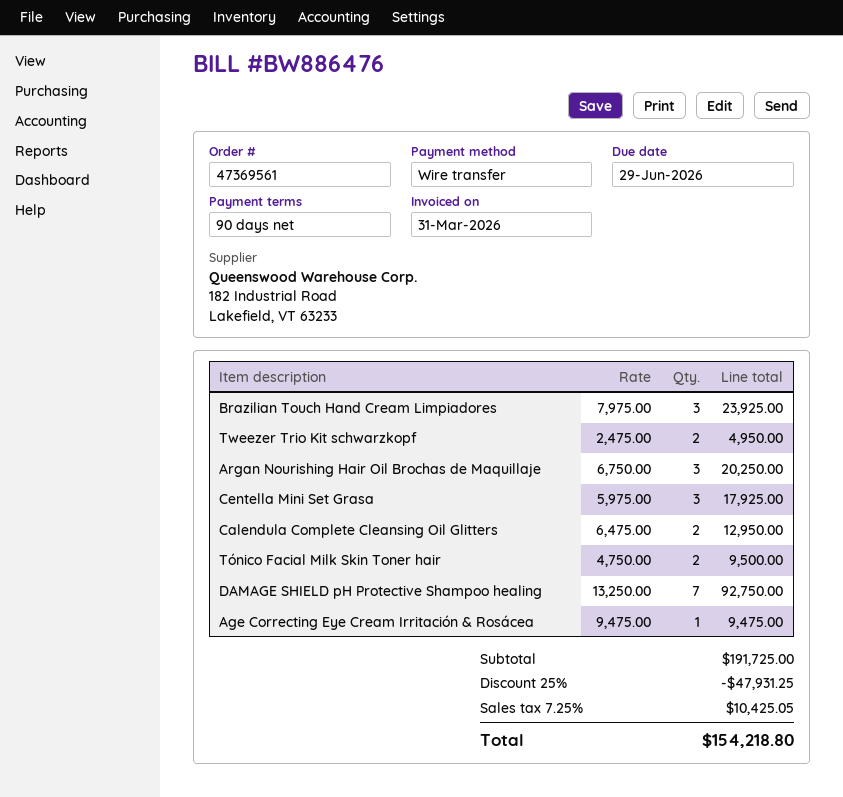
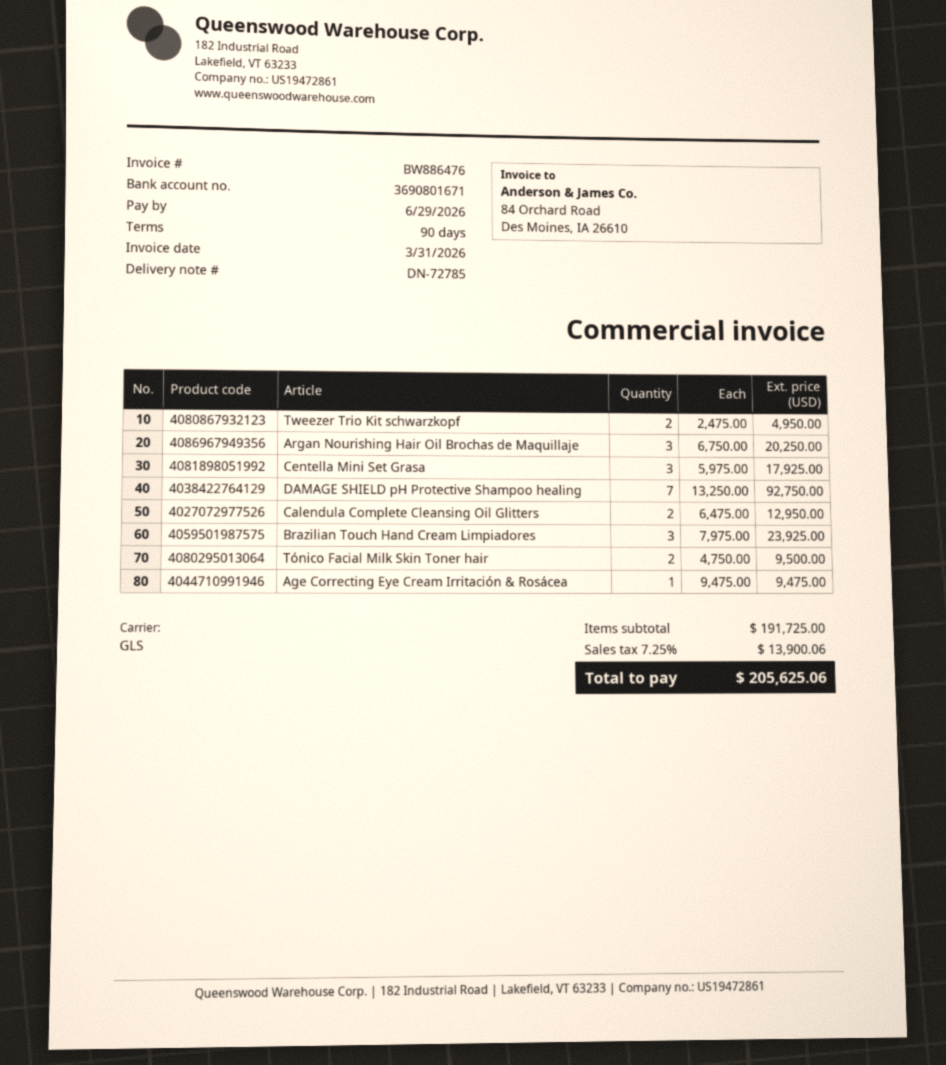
discount: 25% = 47931.25 -> none
tax: 7.25% = 10425.05 -> 7.25% = 13900.06
total: 154218.80 -> 205625.06

